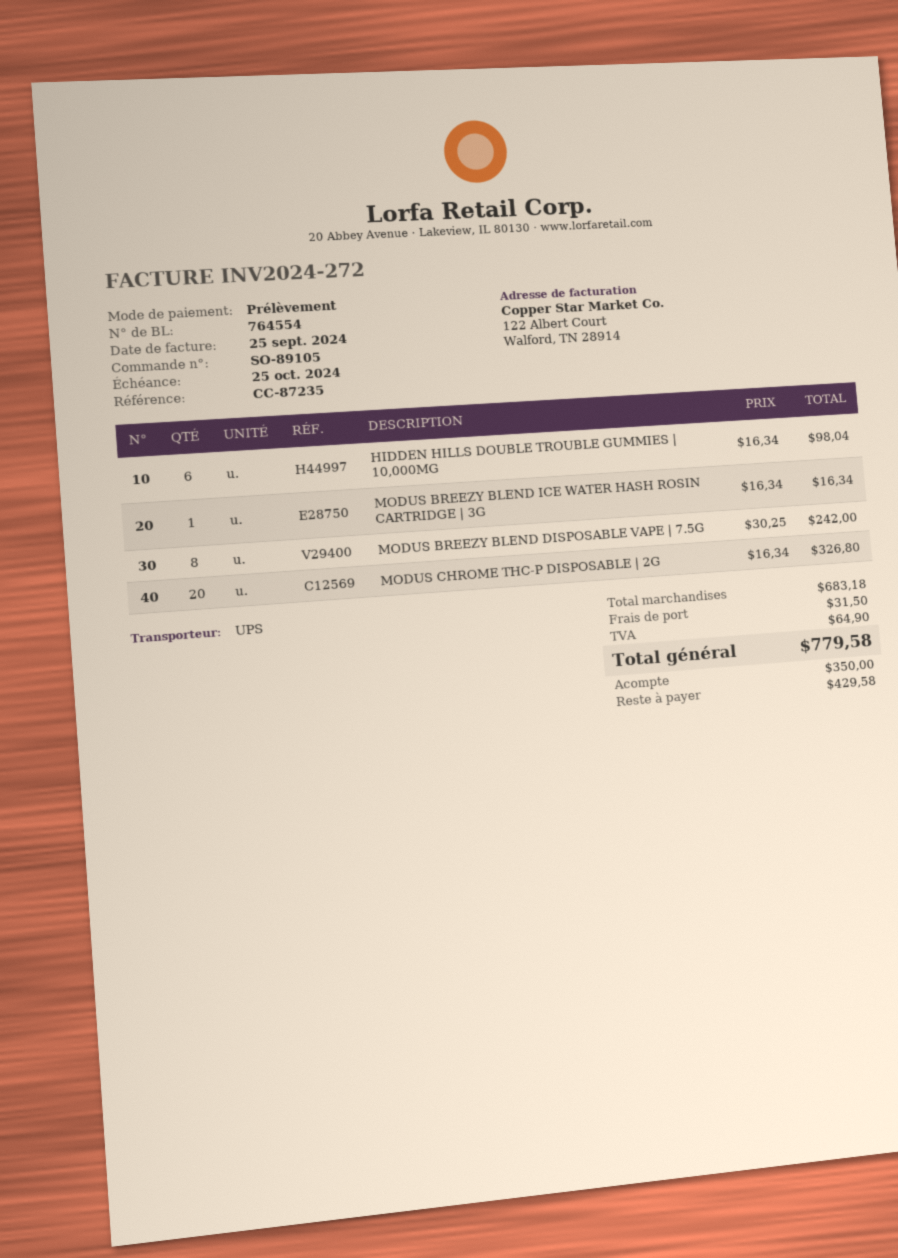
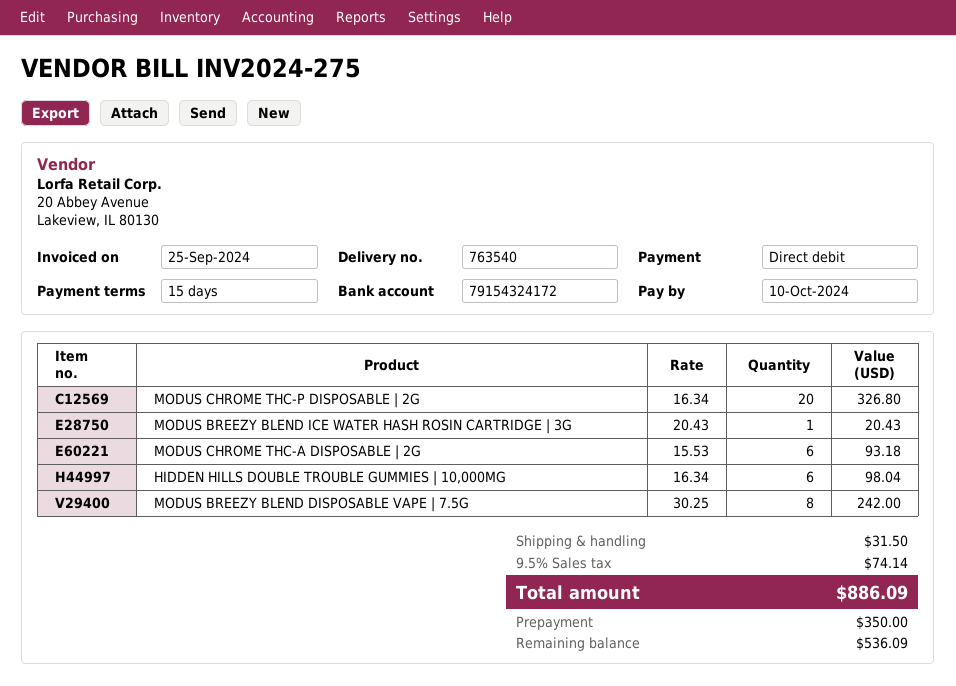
delivery note number: 764554 -> 763540
invoice number: INV2024-272 -> INV2024-275
due date: 2024-10-25 -> 2024-10-10
MODUS BREEZY BLEND ICE WATER HASH ROSIN CARTRIDGE | 3G: 1 x 16.34 = 16.34 -> 1 x 20.43 = 20.43
MODUS CHROME THC-A DISPOSABLE | 2G: none -> 6 x 15.53 = 93.18
tax: 64.90 -> 74.14
total: 779.58 -> 886.09
balance: 429.58 -> 536.09

